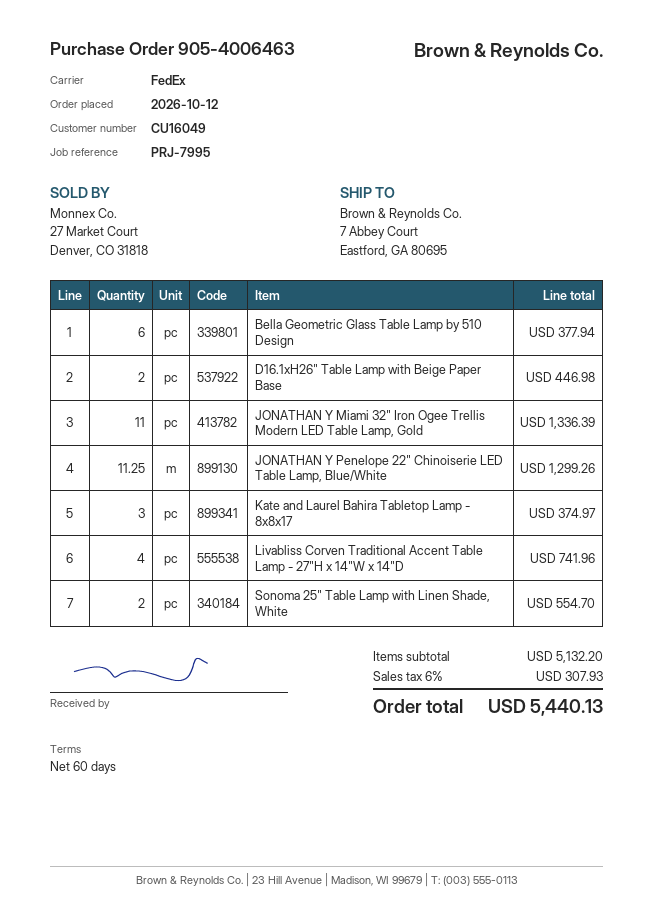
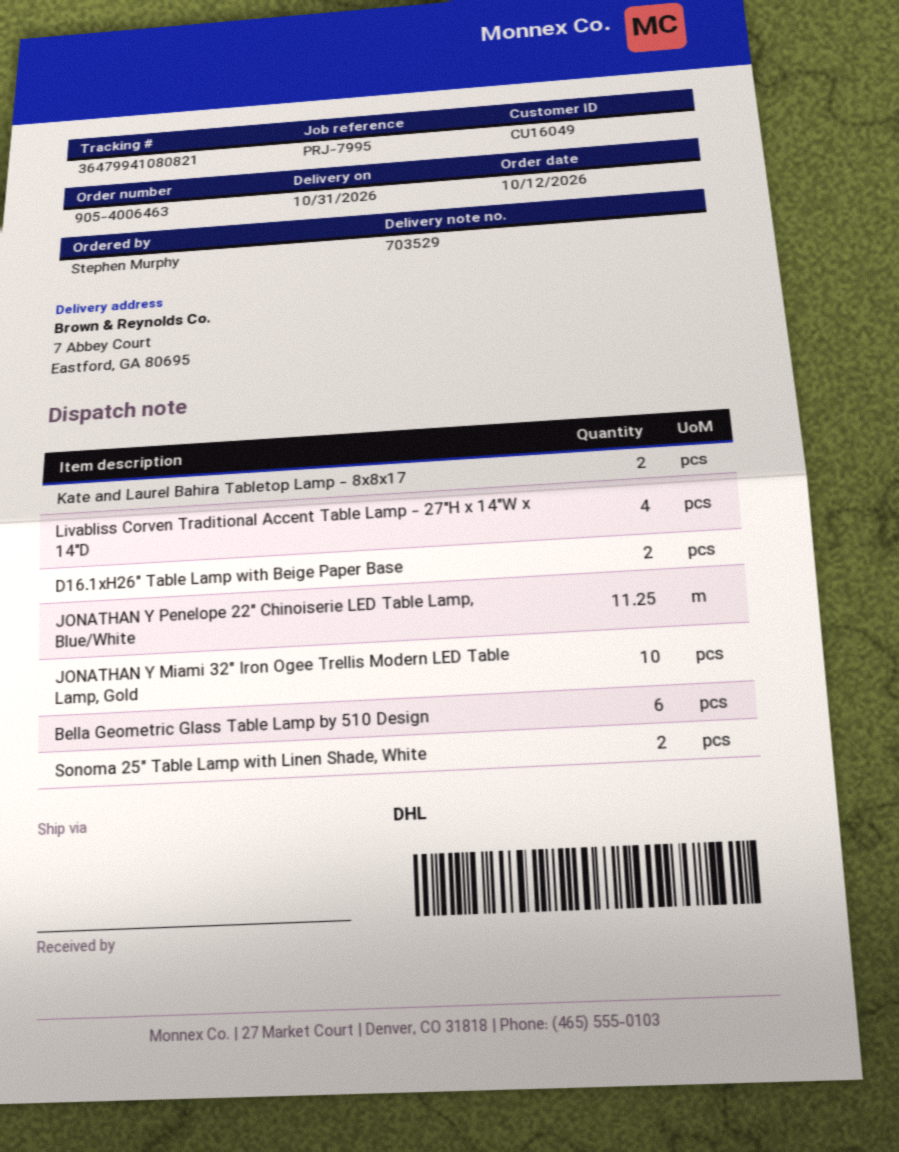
shipping method: FedEx -> DHL
JONATHAN Y Miami 32" Iron Ogee Trellis Modern LED Table Lamp, Gold: 11 -> 10
Kate and Laurel Bahira Tabletop Lamp - 8x8x17: 3 -> 2

